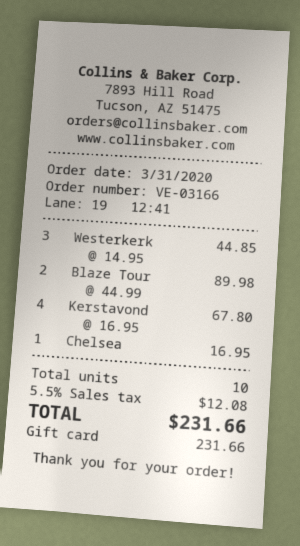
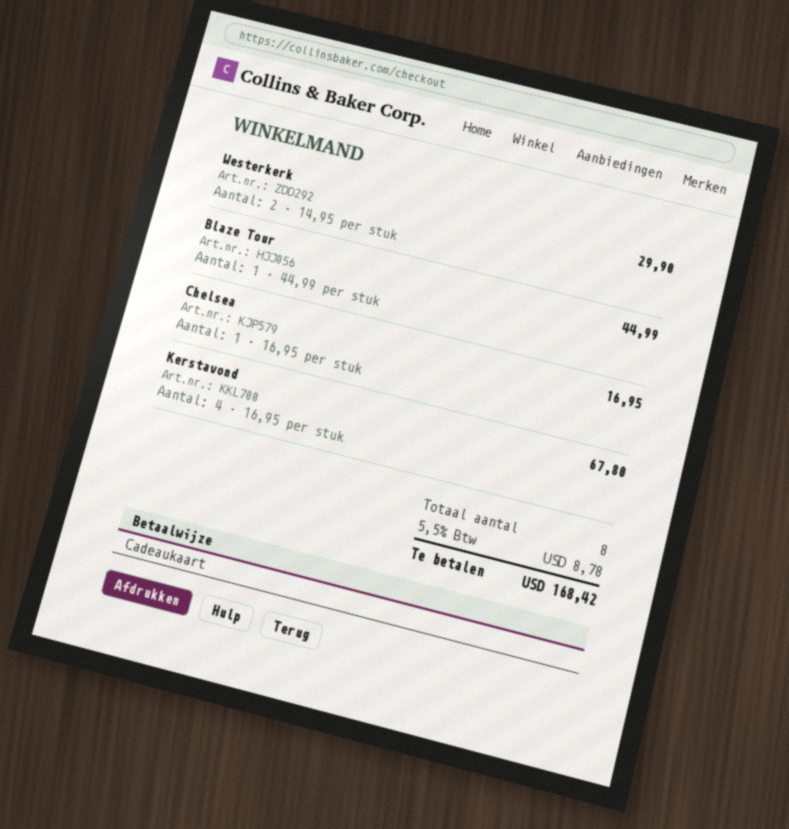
Westerkerk: 3 x 14.95 = 44.85 -> 2 x 14.95 = 29.90
Blaze Tour: 2 x 44.99 = 89.98 -> 1 x 44.99 = 44.99
total quantity: 10 -> 8
tax: 5.5% = 12.08 -> 5.5% = 8.78
total: 231.66 -> 168.42

